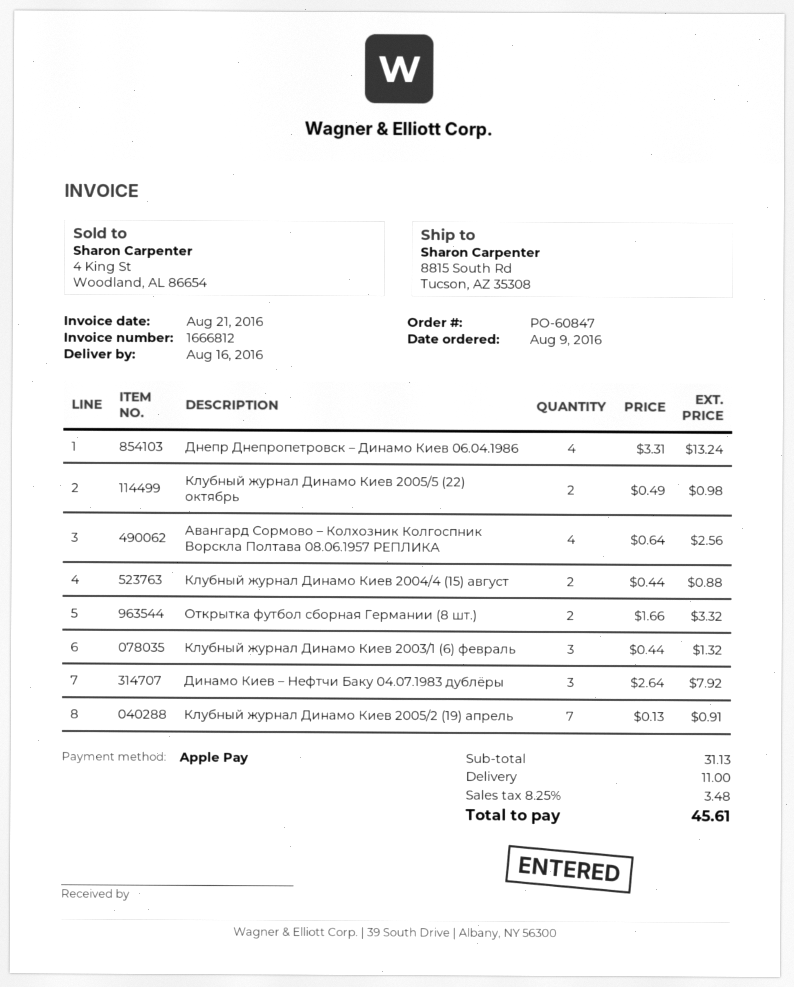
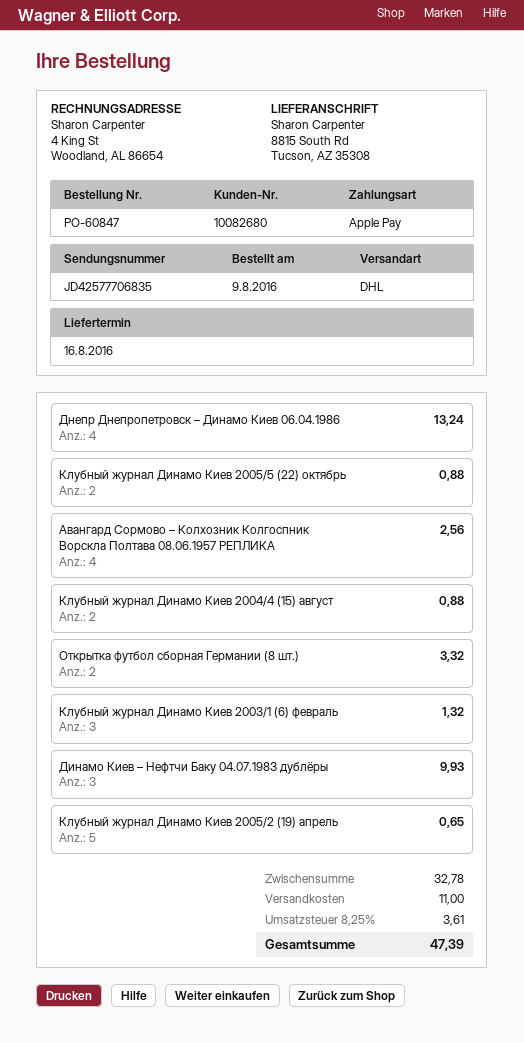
Клубный журнал Динамо Киев 2005/5 (22) октябрь: 2 for 0.98 -> 2 for 0.88
Динамо Киев – Нефтчи Баку 04.07.1983 дублёры: 3 for 7.92 -> 3 for 9.93
Клубный журнал Динамо Киев 2005/2 (19) апрель: 7 for 0.91 -> 5 for 0.65
subtotal: 31.13 -> 32.78
tax: 8.25% = 3.48 -> 8.25% = 3.61
total: 45.61 -> 47.39

